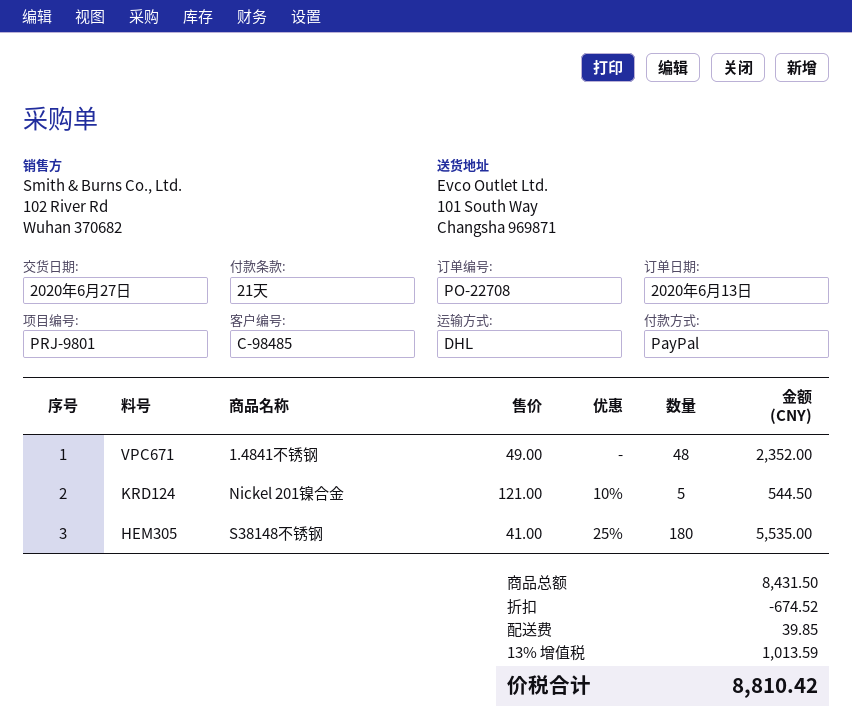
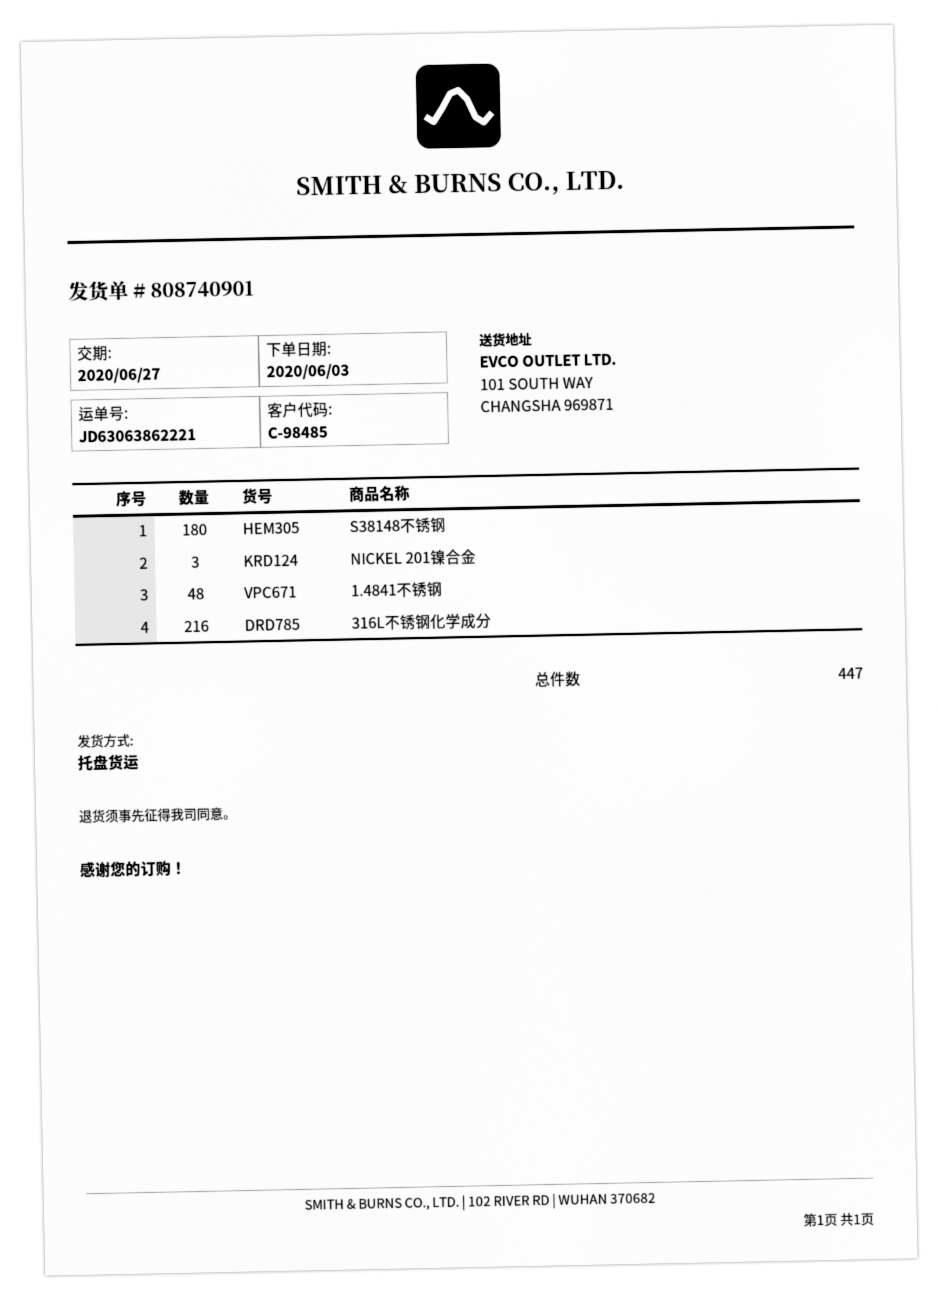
order date: 2020-06-13 -> 2020-06-03
shipping method: DHL -> pallet freight
Nickel 201镍合金: 5 -> 3
316L不锈钢化学成分: none -> 216

